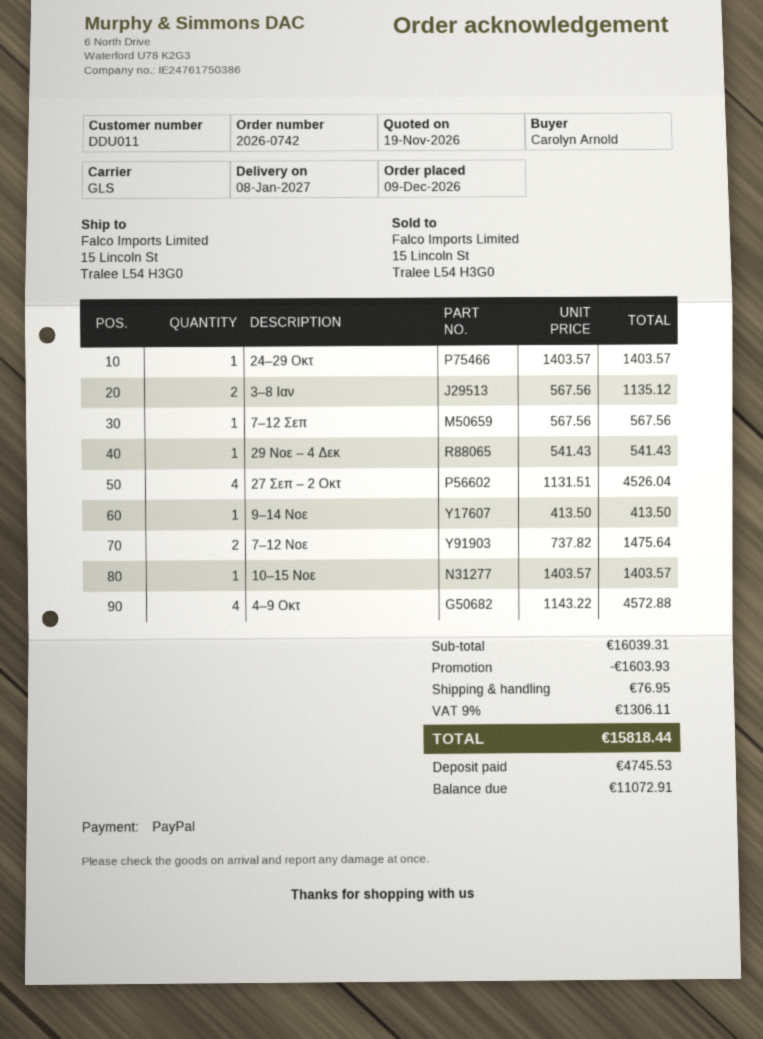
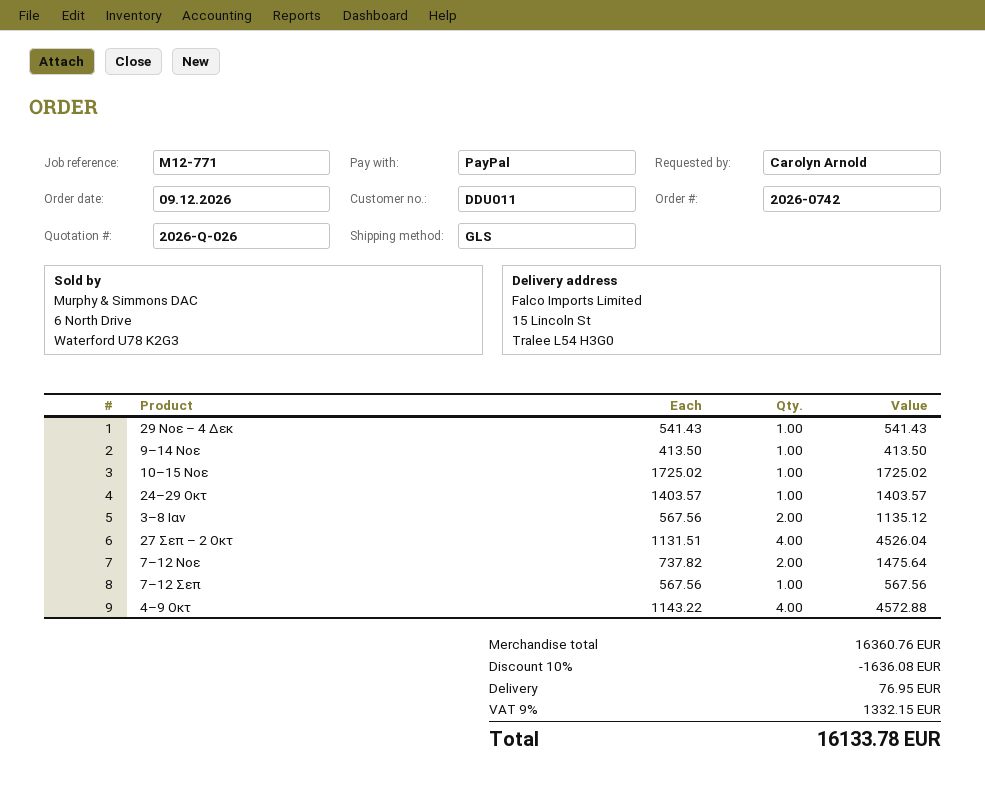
10–15 Νοε: 1 x 1403.57 = 1403.57 -> 1 x 1725.02 = 1725.02
subtotal: 16039.31 -> 16360.76
discount: 1603.93 -> 1636.08
tax: 9% = 1306.11 -> 9% = 1332.15
total: 15818.44 -> 16133.78

